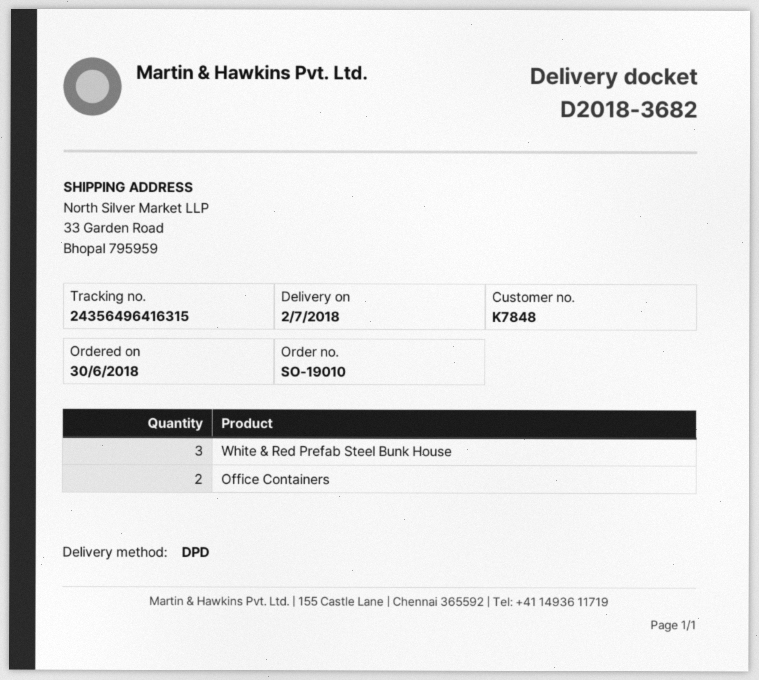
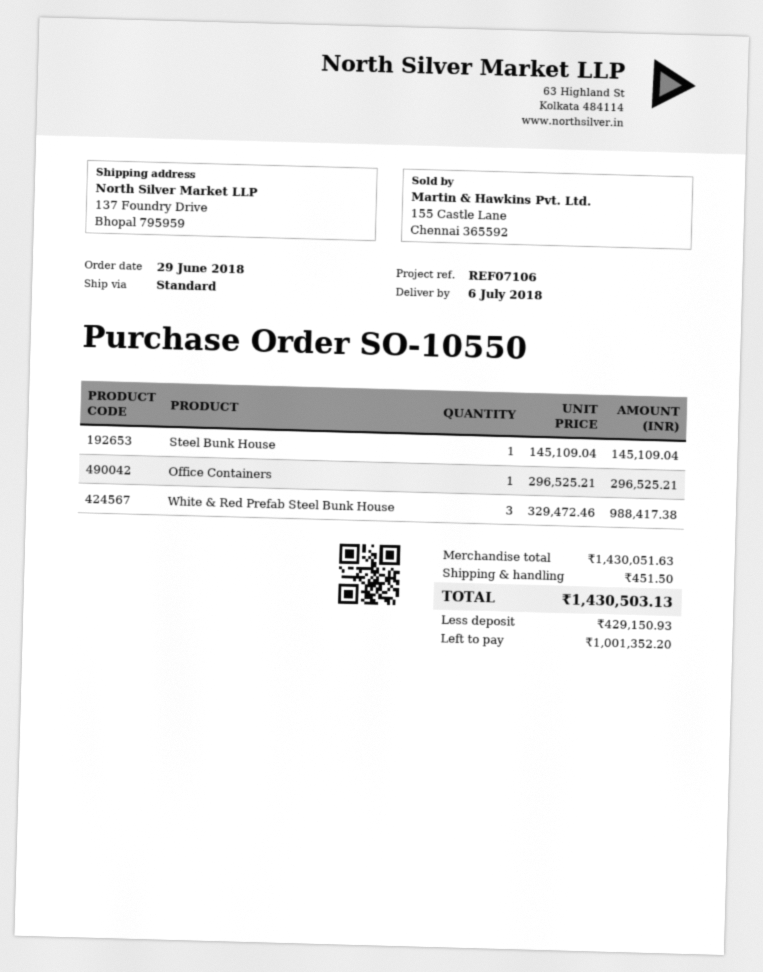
order number: SO-19010 -> SO-10550
order date: 2018-06-30 -> 2018-06-29
delivery date: 2018-07-02 -> 2018-07-06
shipping method: DPD -> standard
ship to: 33 Garden Road, Bhopal 795959 -> 137 Foundry Drive, Bhopal 795959
Office Containers: 2 -> 1
Steel Bunk House: none -> 1

